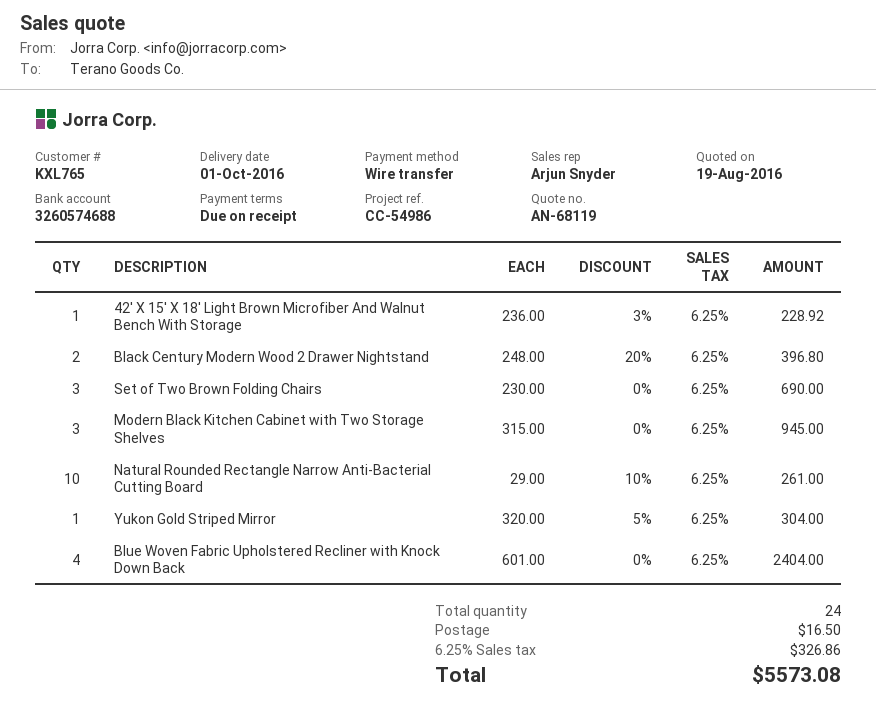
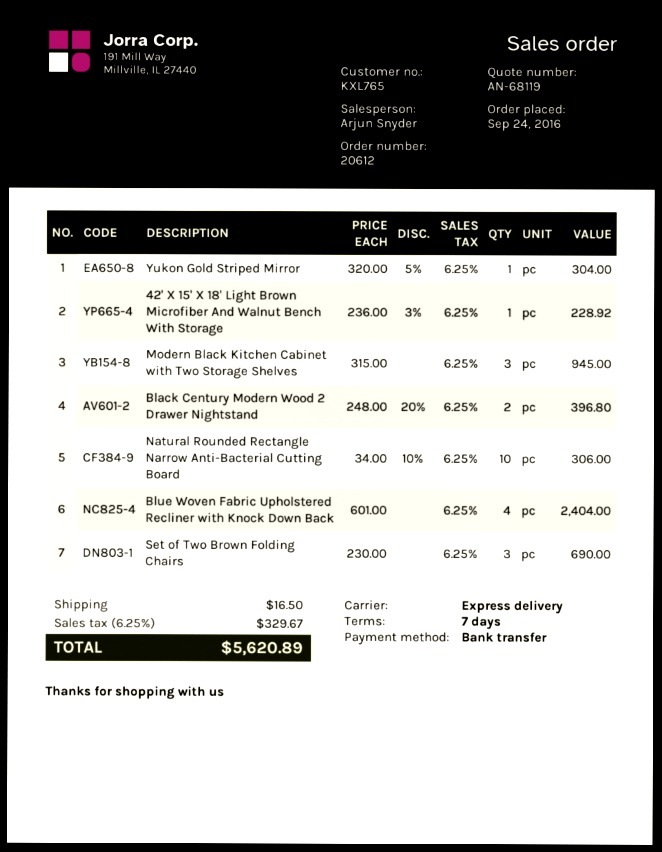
payment terms: on receipt -> 7 days
Natural Rounded Rectangle Narrow Anti-Bacterial Cutting Board: 10 x 29.00 - 10% = 261.00 -> 10 x 34.00 - 10% = 306.00
tax: 6.25% = 326.86 -> 6.25% = 329.67
total: 5573.08 -> 5620.89

